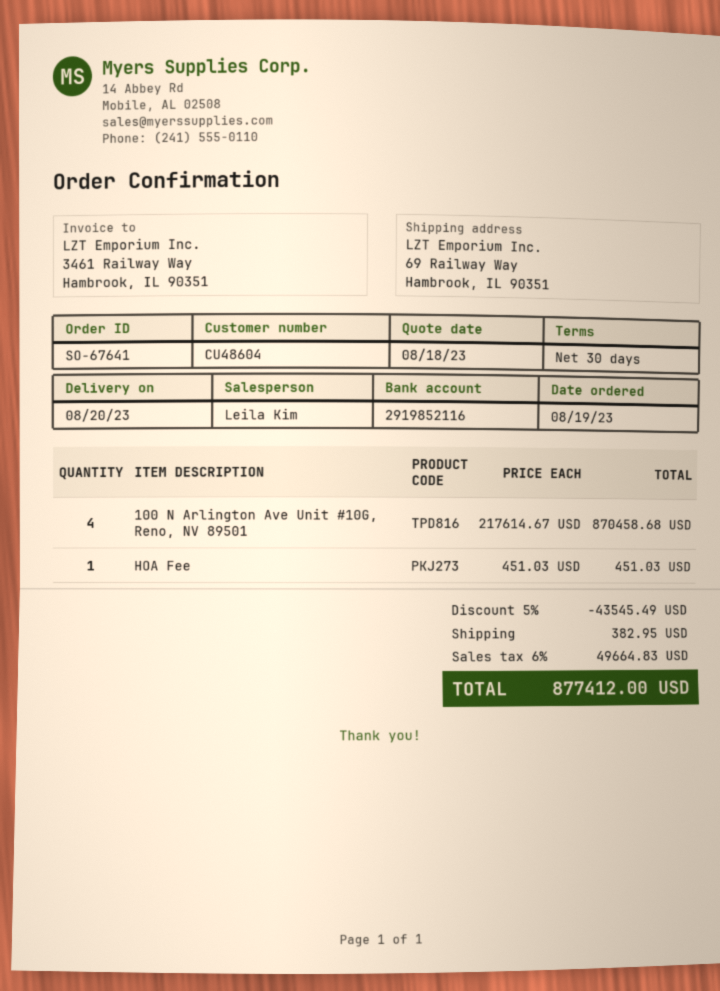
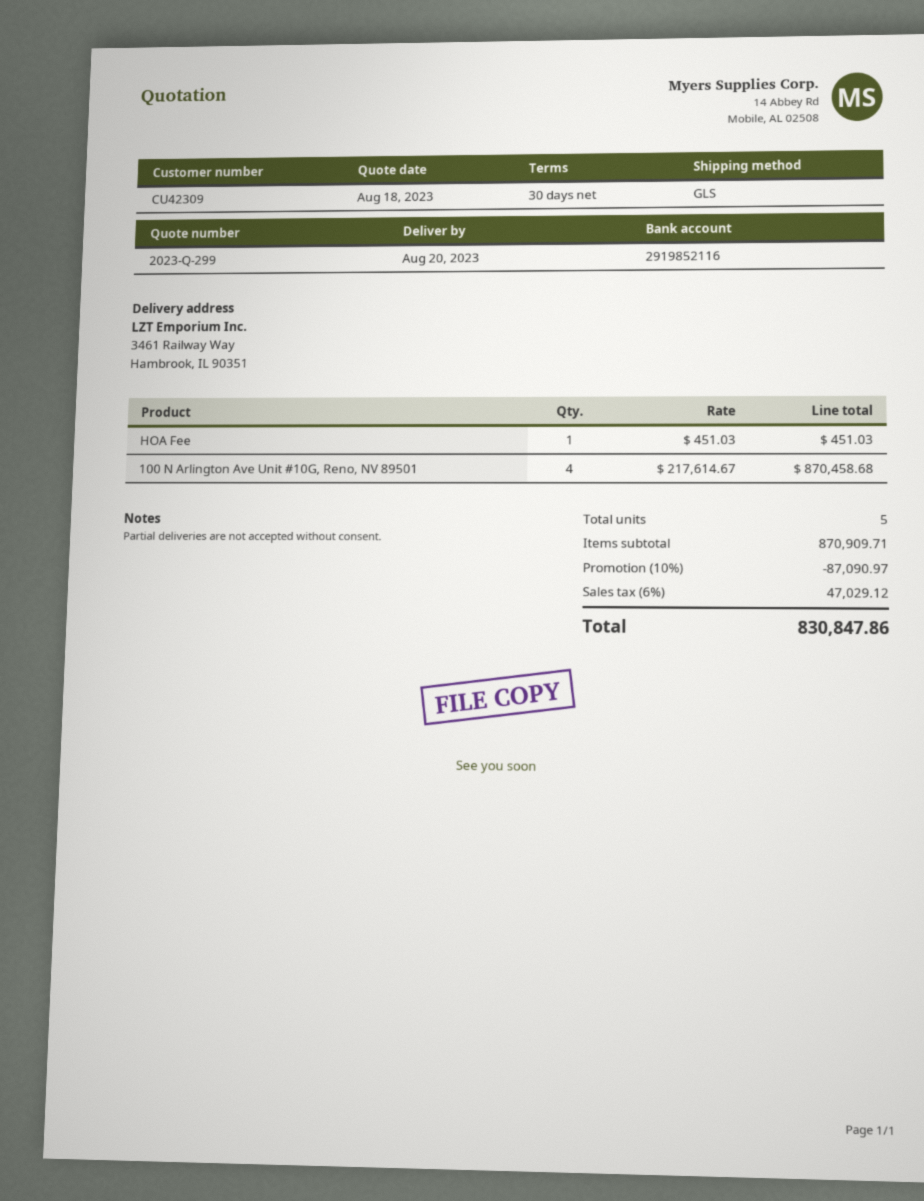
customer number: CU48604 -> CU42309
ship to: 69 Railway Way, Hambrook, IL 90351 -> 3461 Railway Way, Hambrook, IL 90351
discount: 5% = 43545.49 -> 10% = 87090.97
shipping: 382.95 -> none
tax: 6% = 49664.83 -> 6% = 47029.12
total: 877412.00 -> 830847.86

